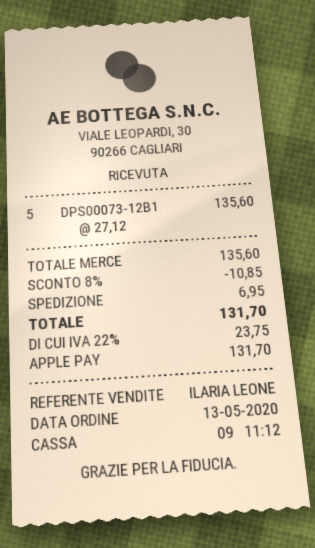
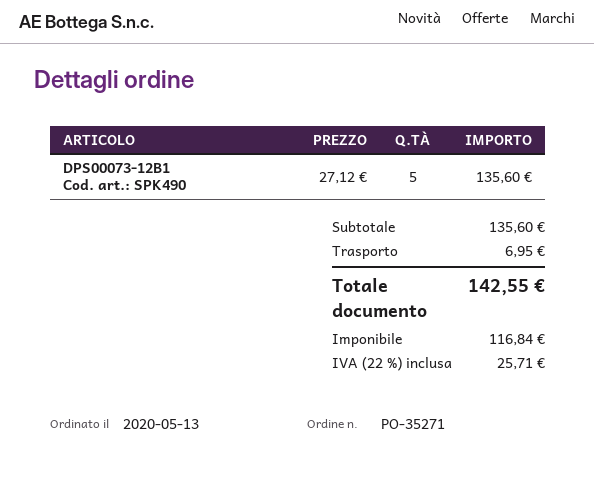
discount: 8% = 10.85 -> none
tax: 22% = 23.75 -> 22% = 25.71
total: 131.70 -> 142.55

